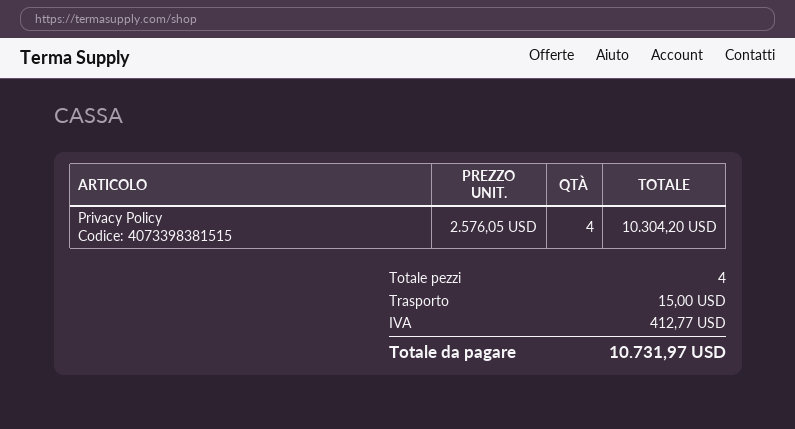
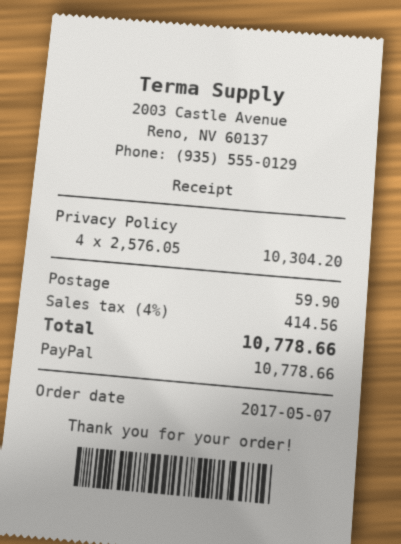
shipping: 15.00 -> 59.90
tax: 412.77 -> 414.56
total: 10731.97 -> 10778.66

